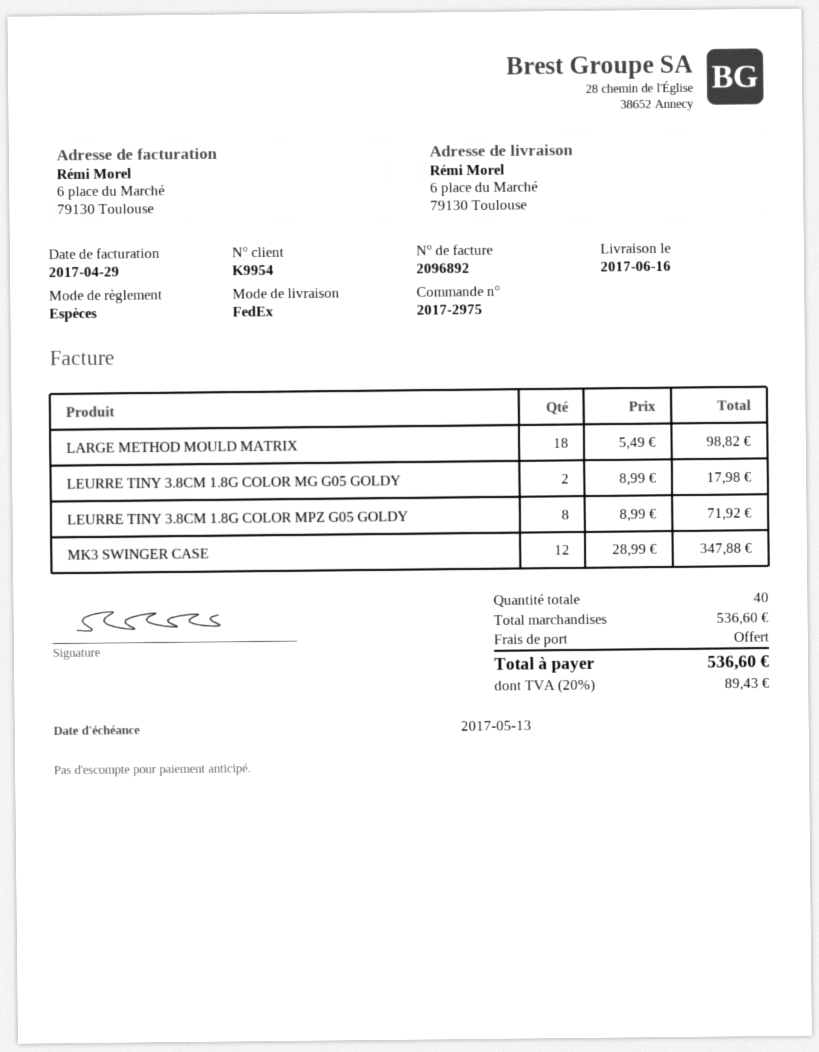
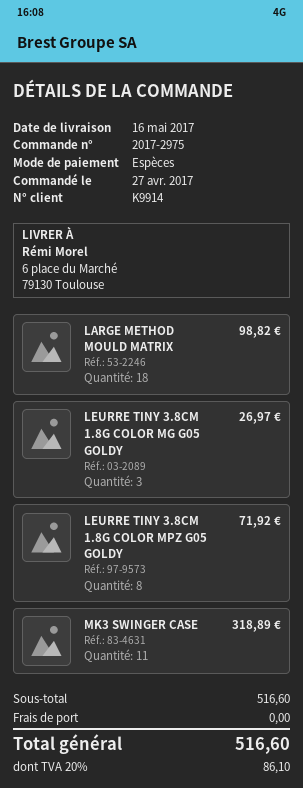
delivery date: 2017-06-16 -> 2017-05-16
customer number: K9954 -> K9914
LEURRE TINY 3.8CM 1.8G COLOR MG G05 GOLDY: 2 for 17.98 -> 3 for 26.97
MK3 SWINGER CASE: 12 for 347.88 -> 11 for 318.89
subtotal: 536.60 -> 516.60
tax: 20% = 89.43 -> 20% = 86.10
total: 536.60 -> 516.60

